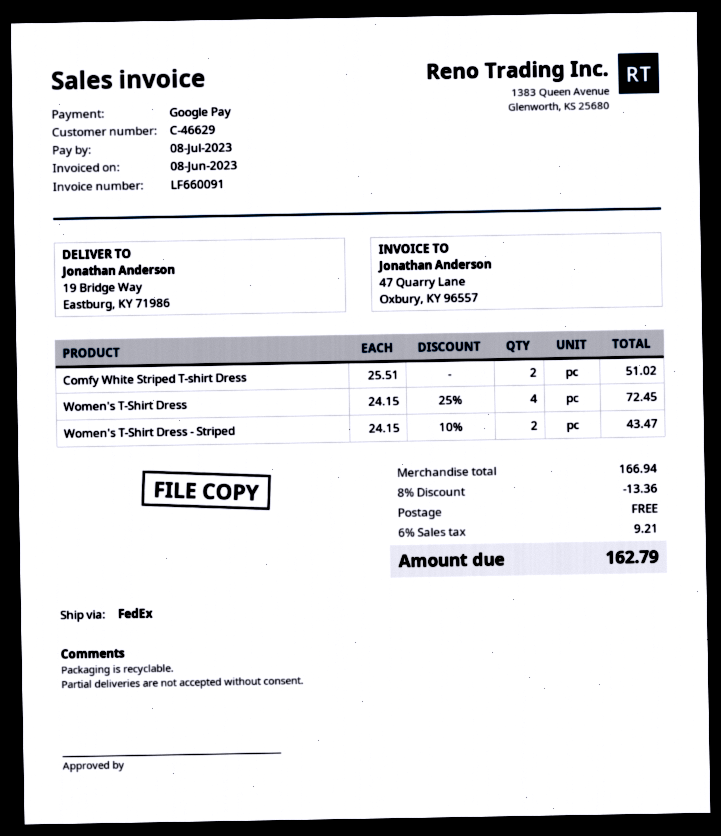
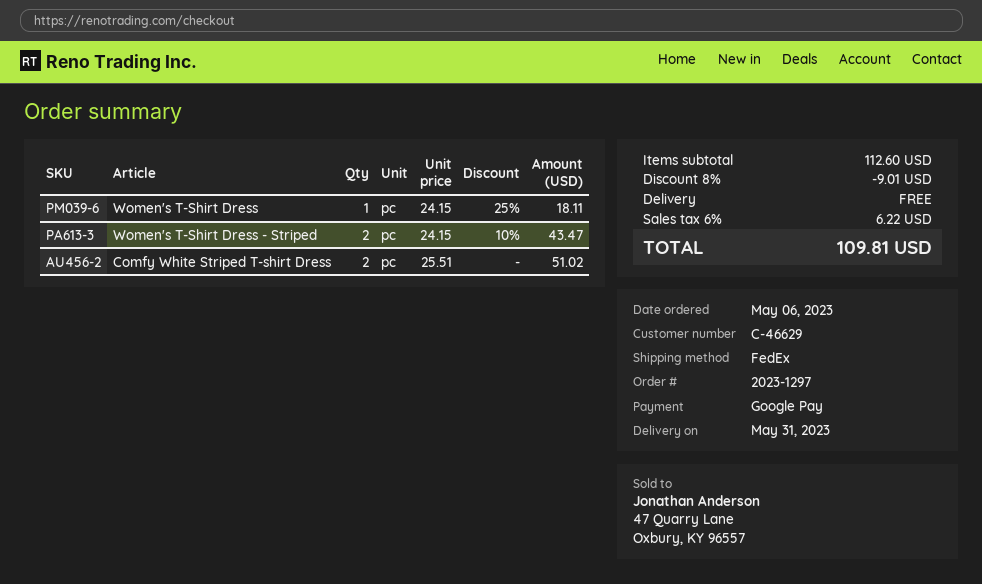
Women's T-Shirt Dress: 4 x 24.15 - 25% = 72.45 -> 1 x 24.15 - 25% = 18.11
subtotal: 166.94 -> 112.60
discount: 8% = 13.36 -> 8% = 9.01
tax: 6% = 9.21 -> 6% = 6.22
total: 162.79 -> 109.81

